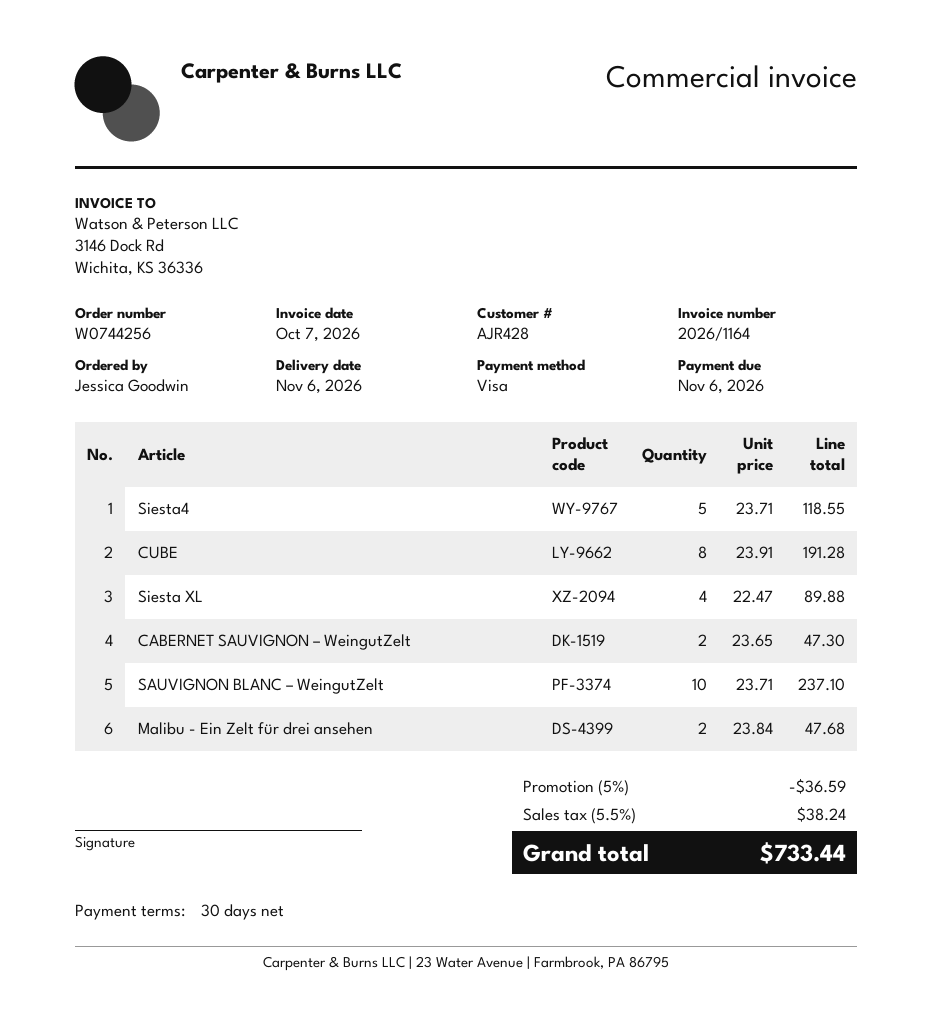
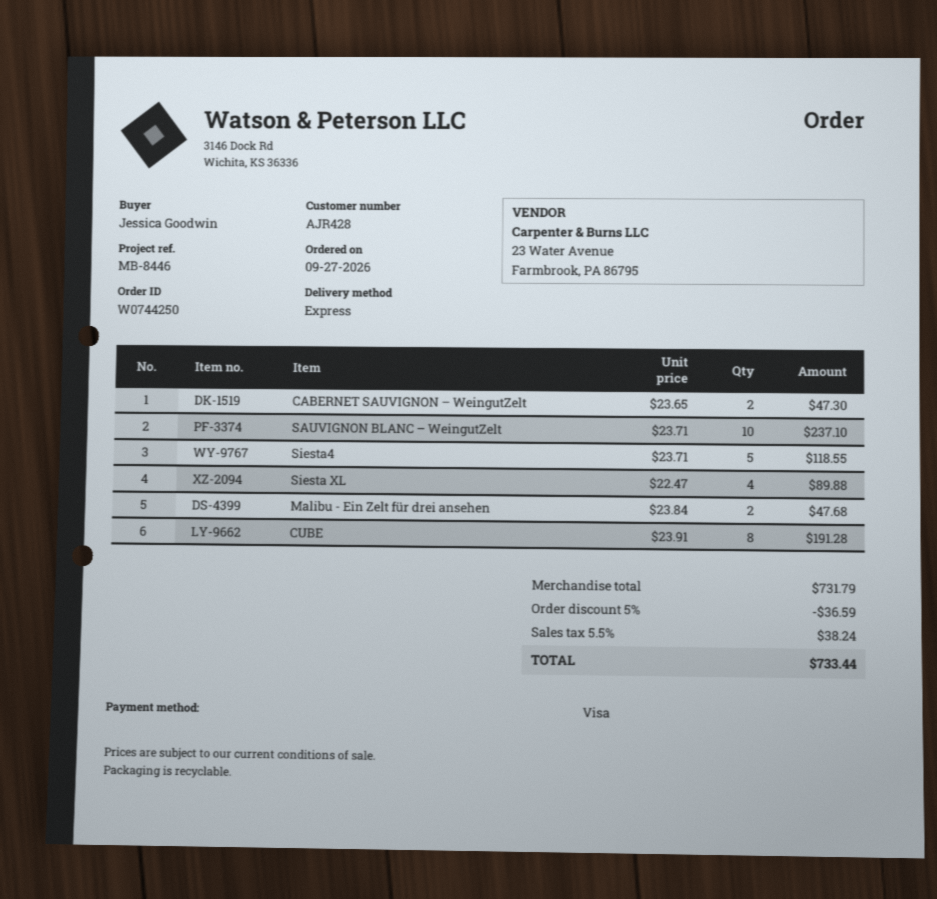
order number: W0744256 -> W0744250

